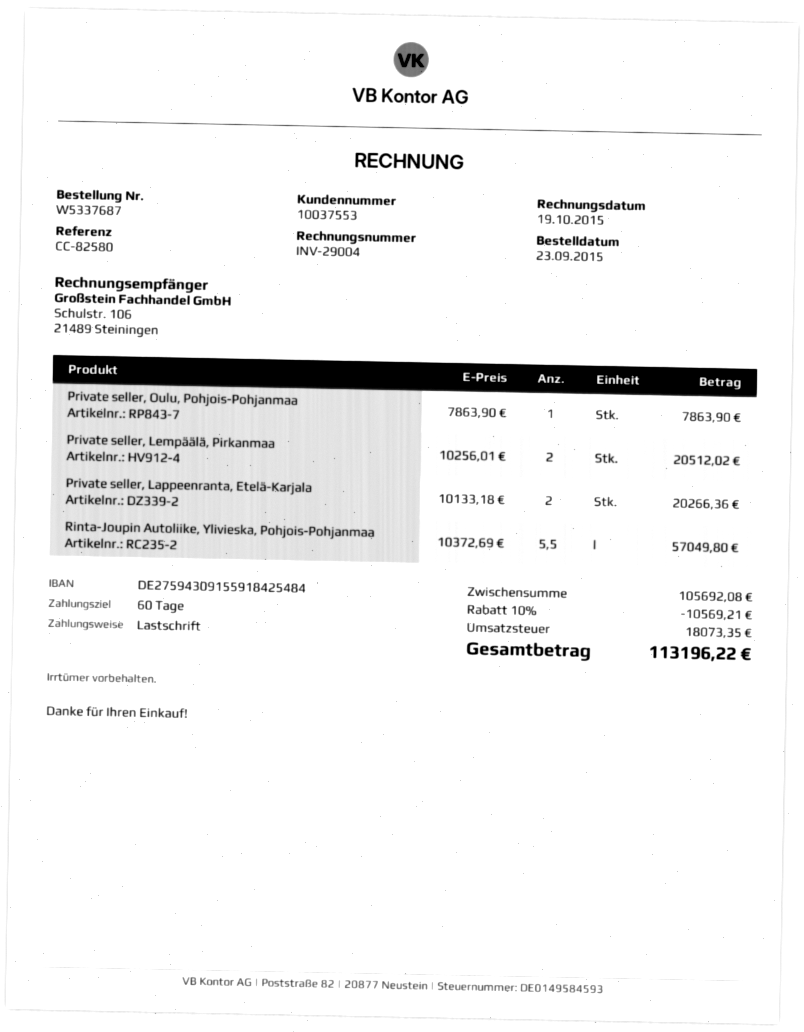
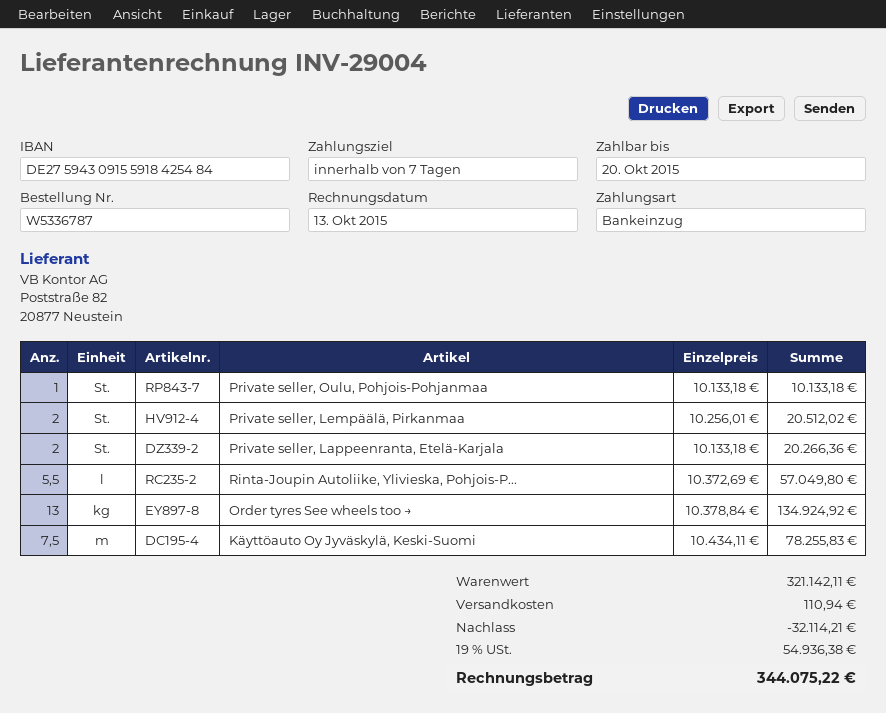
order number: W5337687 -> W5336787
invoice date: 2015-10-19 -> 2015-10-13
payment terms: 60 days -> 7 days
Private seller, Oulu, Pohjois-Pohjanmaa: 1 x 7863.90 = 7863.90 -> 1 x 10133.18 = 10133.18
Order tyres See wheels too →: none -> 13 x 10378.84 = 134924.92
Käyttöauto Oy Jyväskylä, Keski-Suomi: none -> 7.5 x 10434.11 = 78255.83
subtotal: 105692.08 -> 321142.11
discount: 10569.21 -> 32114.21
shipping: none -> 110.94
tax: 18073.35 -> 54936.38
total: 113196.22 -> 344075.22

